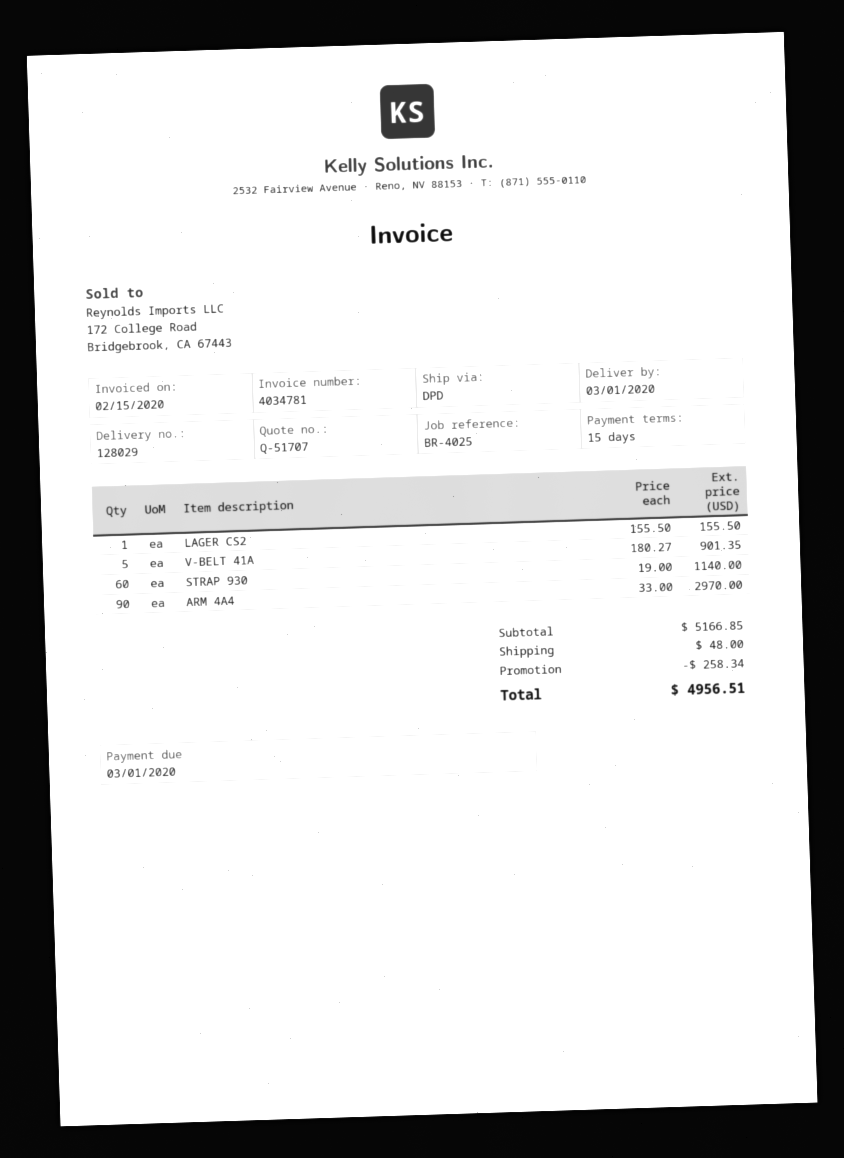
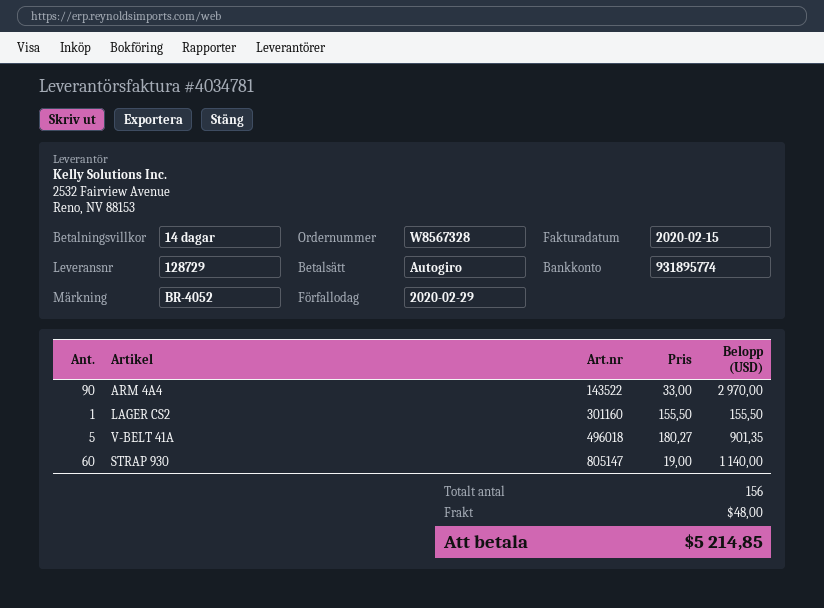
delivery note number: 128029 -> 128729
payment terms: 15 days -> 14 days
due date: 2020-03-01 -> 2020-02-29
reference: BR-4025 -> BR-4052
discount: 258.34 -> none
total: 4956.51 -> 5214.85

